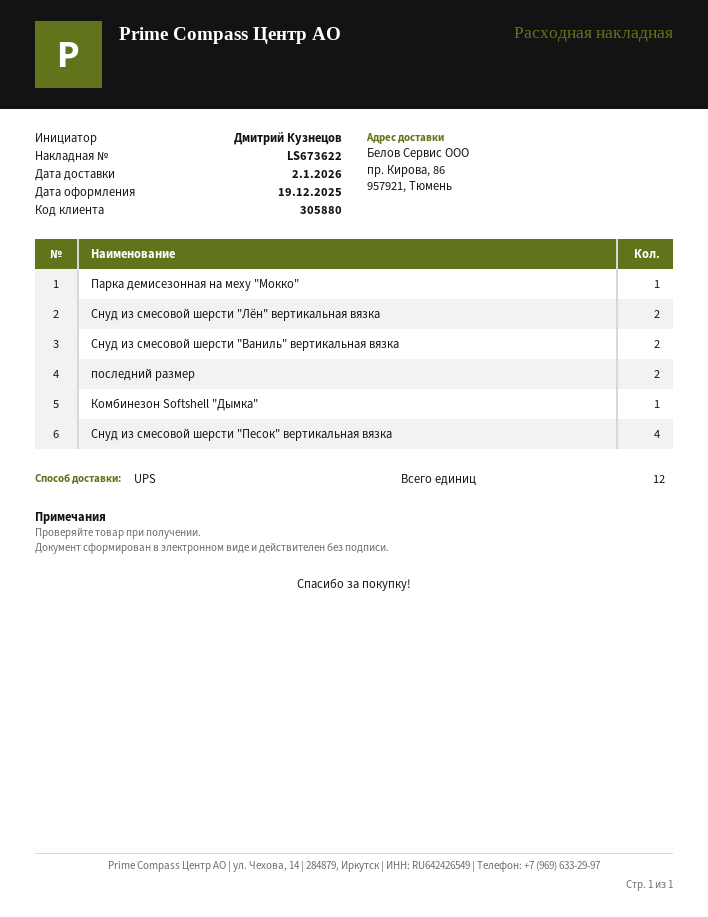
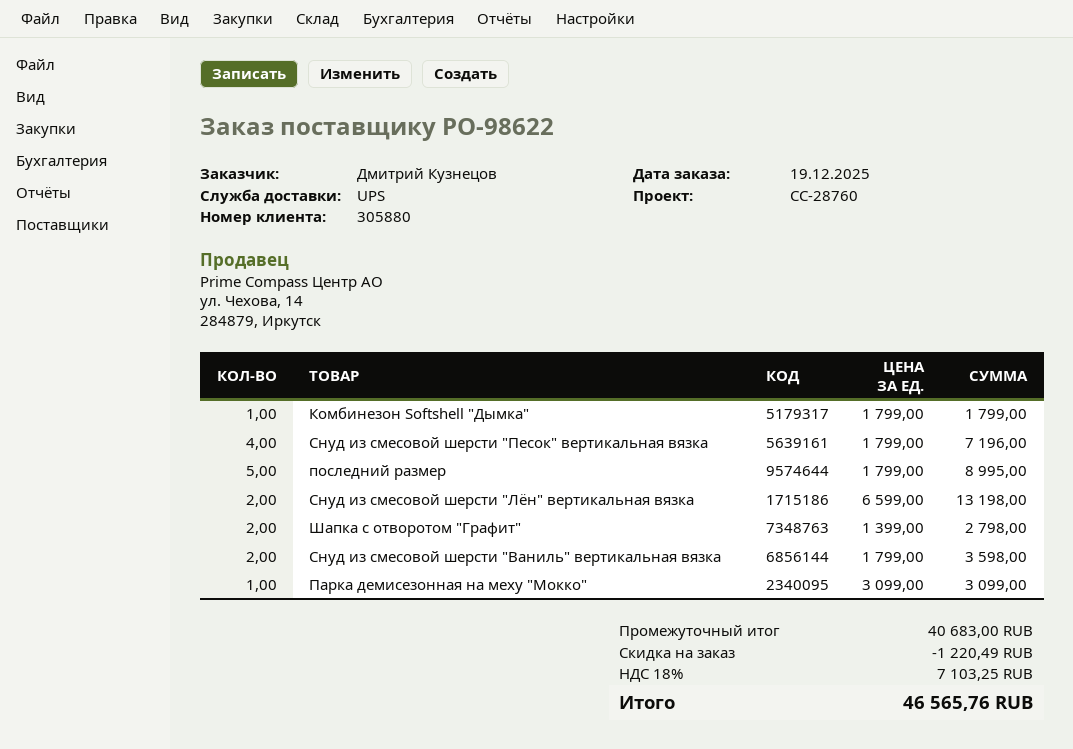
последний размер: 2 -> 5
Шапка с отворотом "Графит": none -> 2

